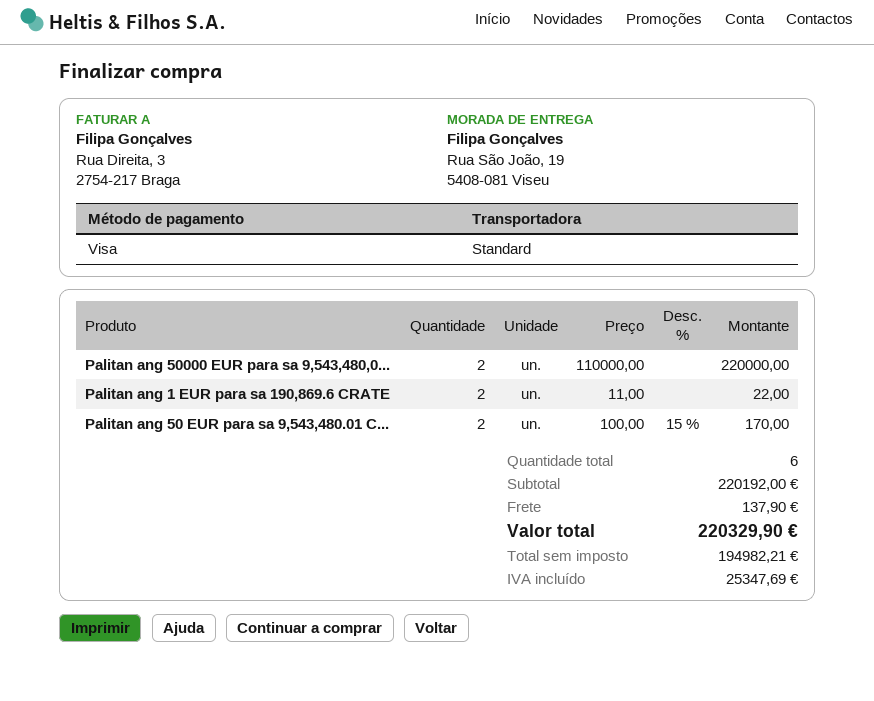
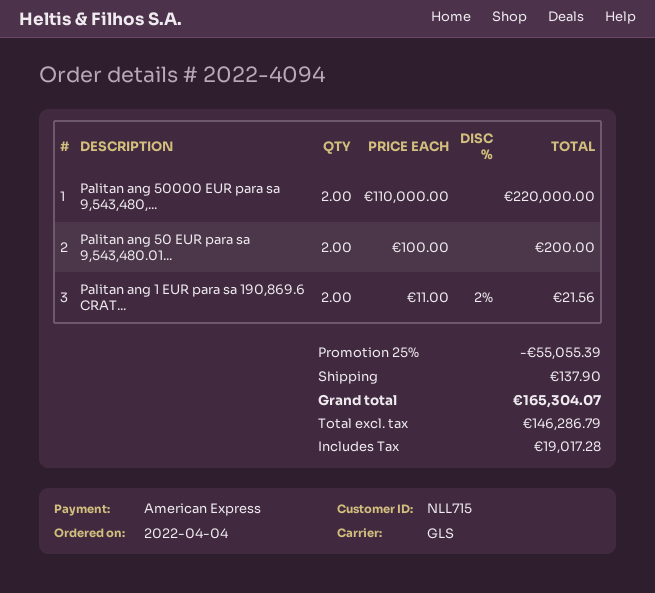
payment method: Visa -> American Express
shipping method: standard -> GLS
Palitan ang 1 EUR para sa 190,869.6 CRATE: 2 x 11.00 = 22.00 -> 2 x 11.00 - 2% = 21.56
Palitan ang 50 EUR para sa 9,543,480.01 C...: 2 x 100.00 - 15% = 170.00 -> 2 x 100.00 = 200.00
discount: none -> 25% = 55055.39
net: 194982.21 -> 146286.79
tax: 25347.69 -> 19017.28
total: 220329.90 -> 165304.07

